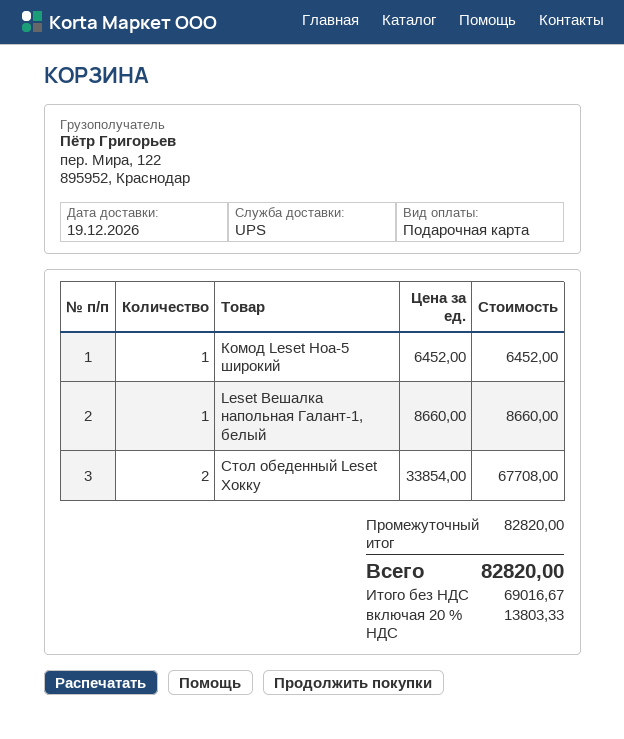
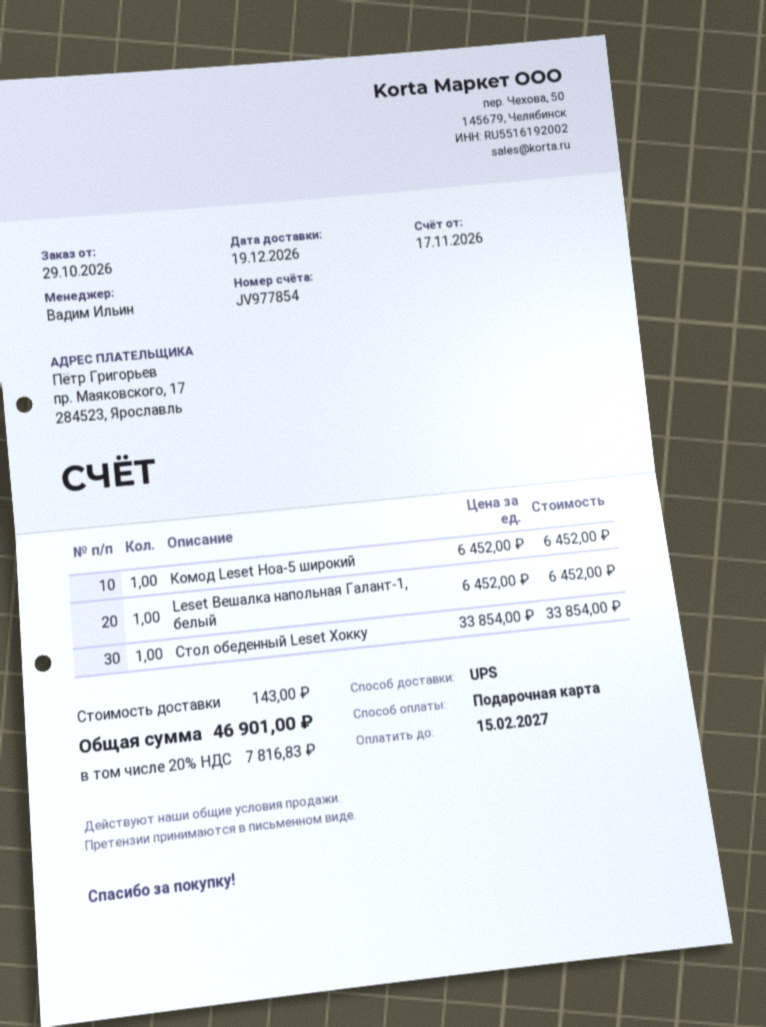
Leset Вешалка напольная Галант-1, белый: 1 x 8660.00 = 8660.00 -> 1 x 6452.00 = 6452.00
Стол обеденный Leset Хокку: 2 x 33854.00 = 67708.00 -> 1 x 33854.00 = 33854.00
shipping: none -> 143.00
tax: 20% = 13803.33 -> 20% = 7816.83
total: 82820.00 -> 46901.00

